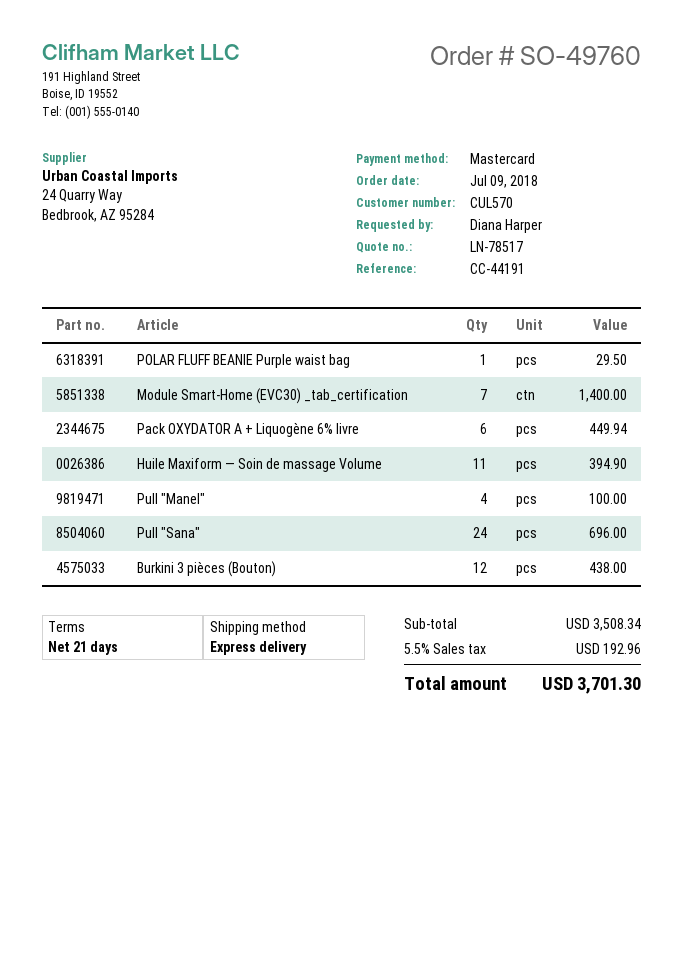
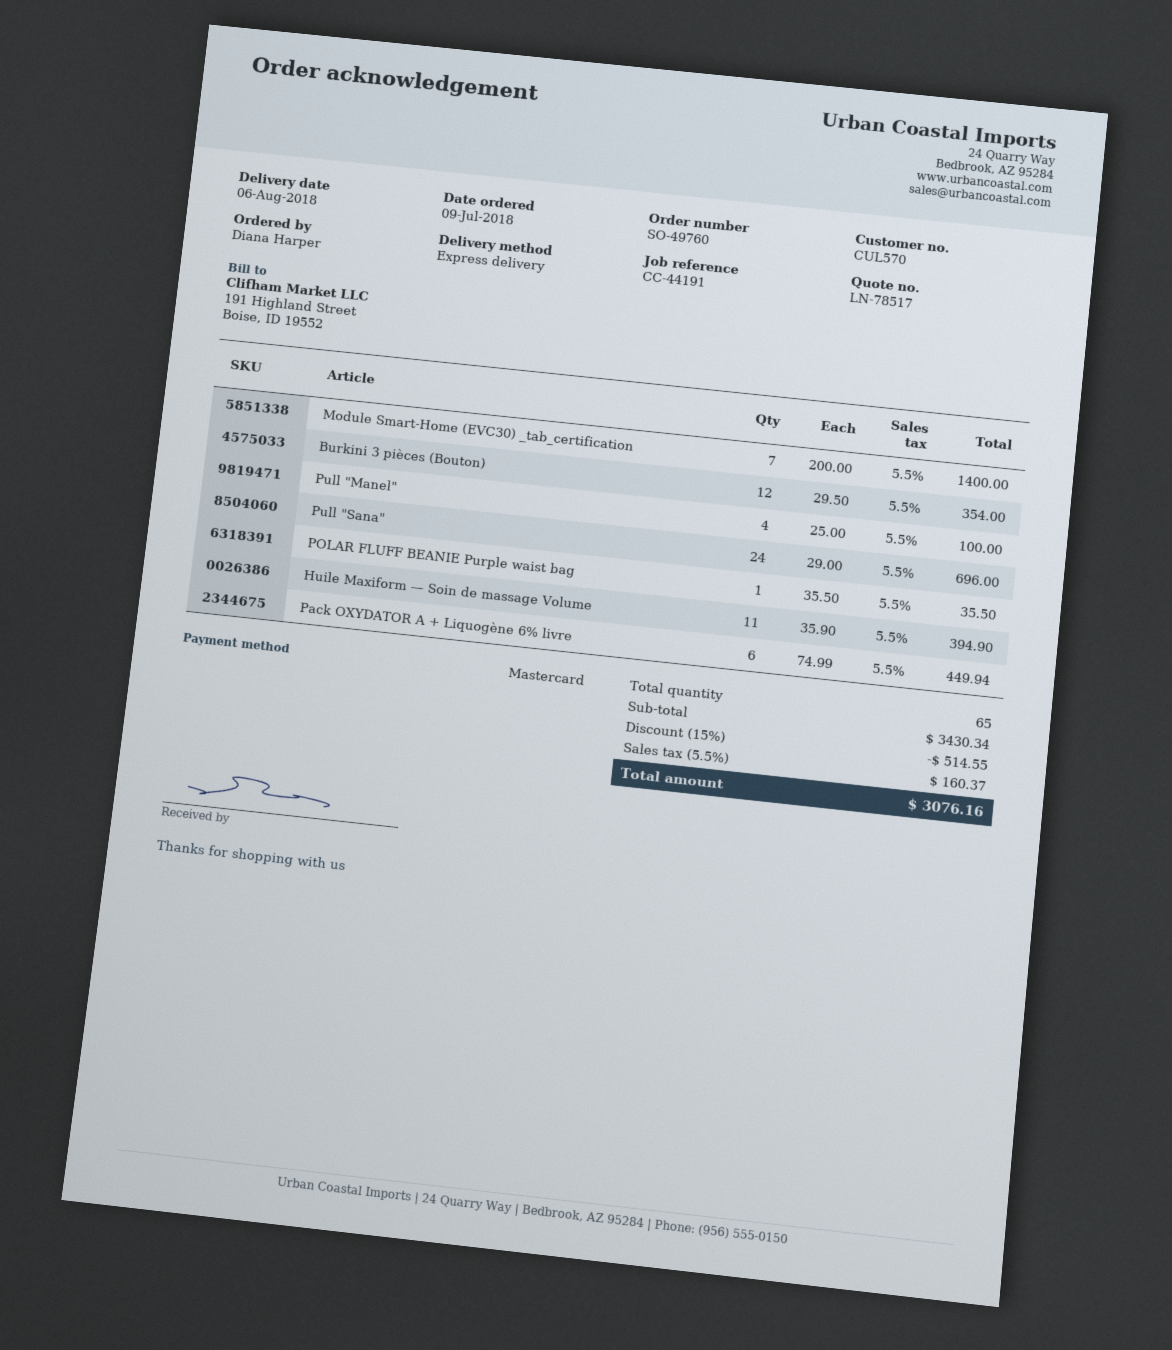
POLAR FLUFF BEANIE Purple waist bag: 1 for 29.50 -> 1 for 35.50
Burkini 3 pièces (Bouton): 12 for 438.00 -> 12 for 354.00
subtotal: 3508.34 -> 3430.34
discount: none -> 15% = 514.55
tax: 5.5% = 192.96 -> 5.5% = 160.37
total: 3701.30 -> 3076.16

